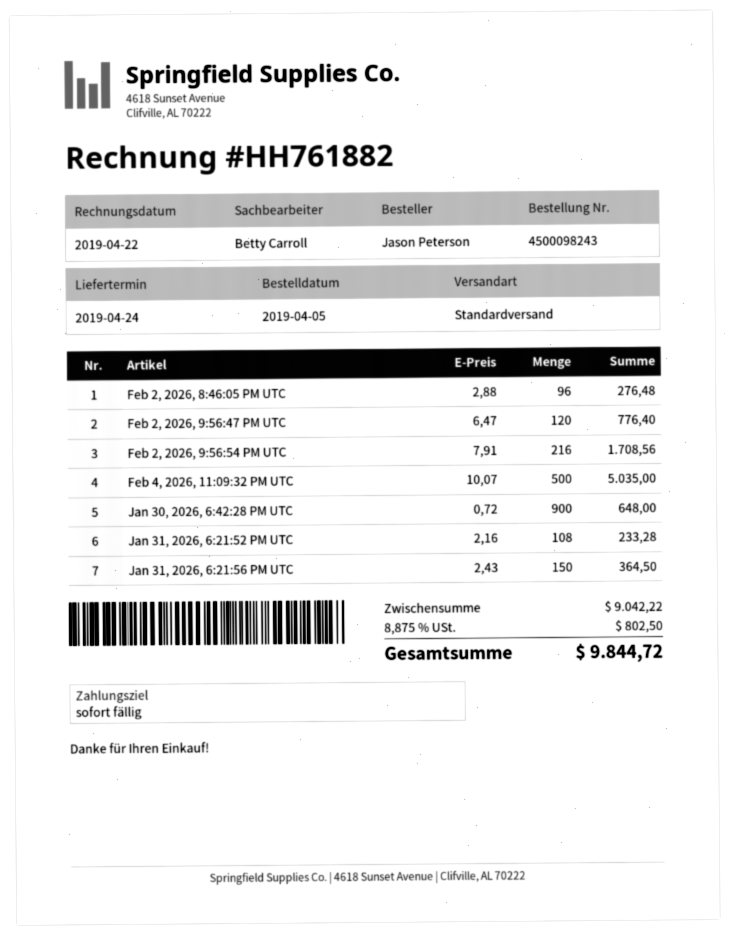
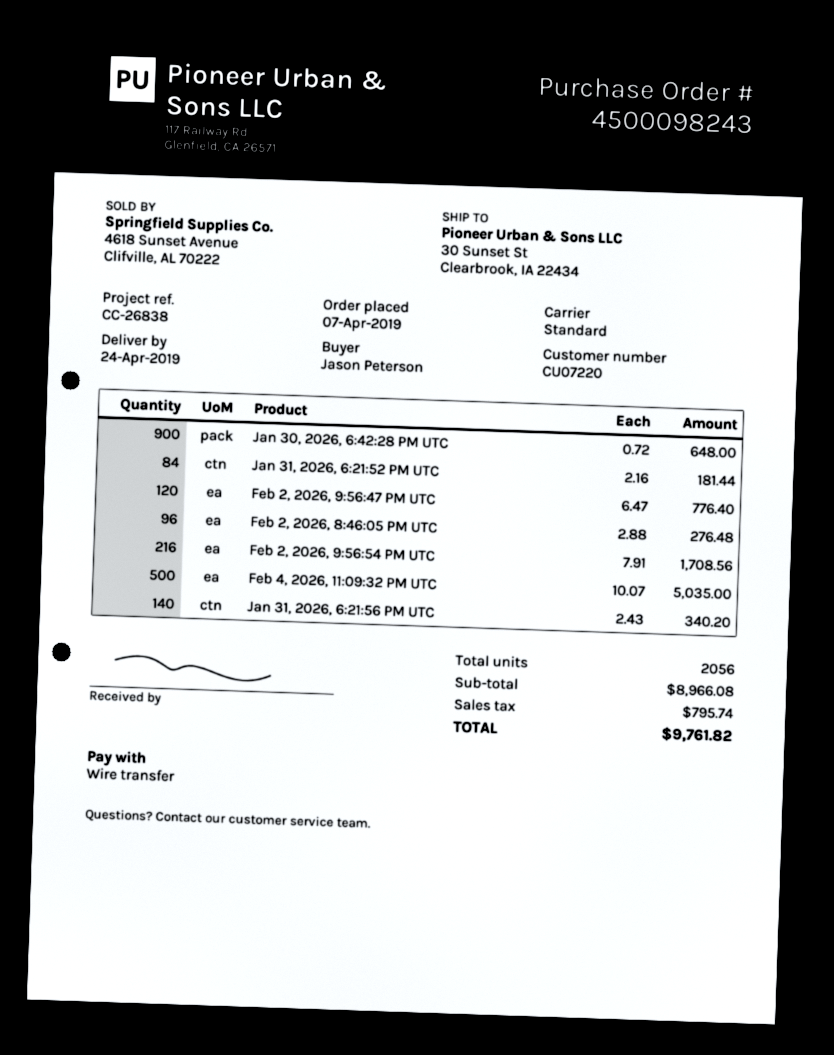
order date: 2019-04-05 -> 2019-04-07
Jan 31, 2026, 6:21:52 PM UTC: 108 x 2.16 = 233.28 -> 84 x 2.16 = 181.44
Jan 31, 2026, 6:21:56 PM UTC: 150 x 2.43 = 364.50 -> 140 x 2.43 = 340.20
subtotal: 9042.22 -> 8966.08
tax: 802.50 -> 795.74
total: 9844.72 -> 9761.82

